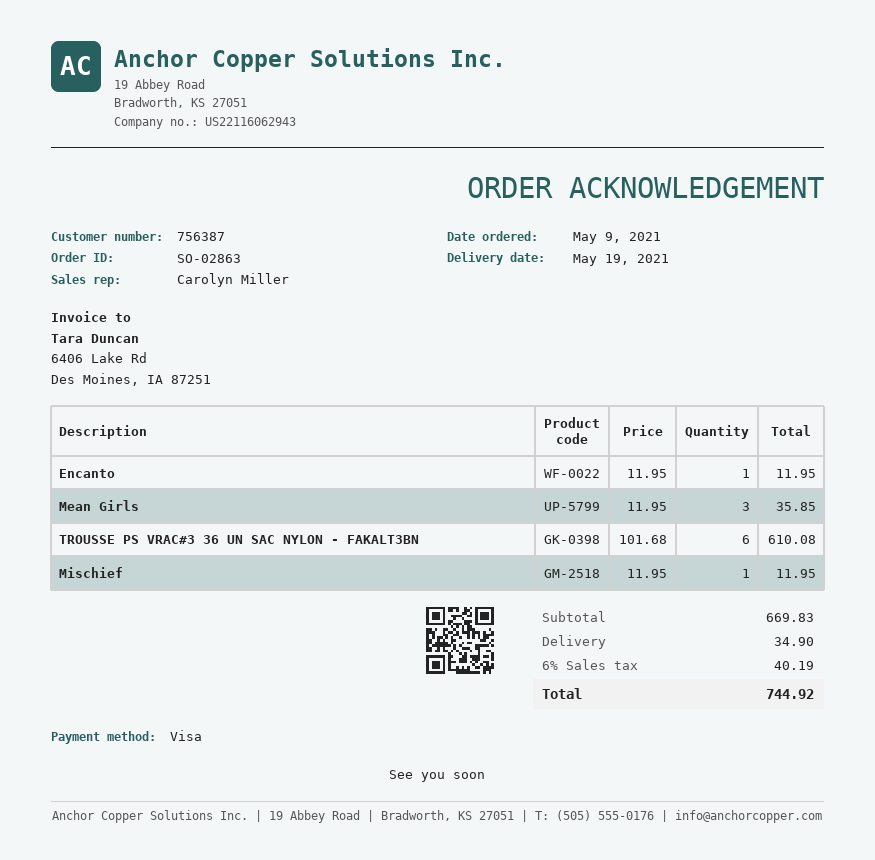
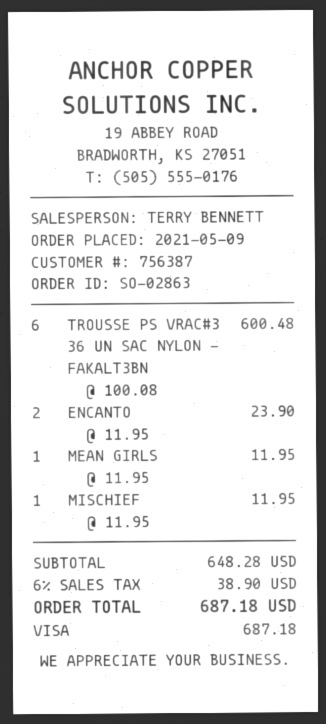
sales rep: Carolyn Miller -> TERRY BENNETT
Encanto: 1 x 11.95 = 11.95 -> 2 x 11.95 = 23.90
Mean Girls: 3 x 11.95 = 35.85 -> 1 x 11.95 = 11.95
TROUSSE PS VRAC#3 36 UN SAC NYLON - FAKALT3BN: 6 x 101.68 = 610.08 -> 6 x 100.08 = 600.48
subtotal: 669.83 -> 648.28
shipping: 34.90 -> none
tax: 6% = 40.19 -> 6% = 38.90
total: 744.92 -> 687.18

